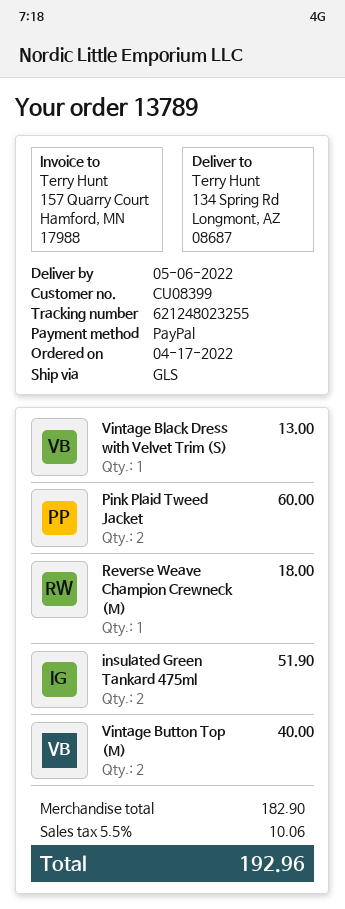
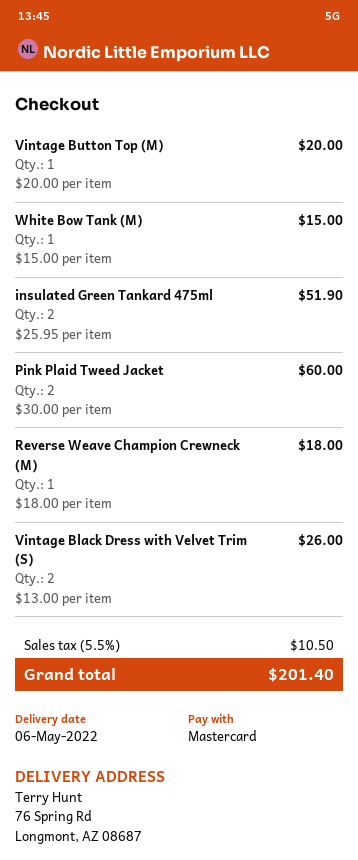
payment method: PayPal -> Mastercard
ship to: 134 Spring Rd, Longmont, AZ 08687 -> 76 Spring Rd, Longmont, AZ 08687
Vintage Black Dress with Velvet Trim (S): 1 for 13.00 -> 2 for 26.00
Vintage Button Top (M): 2 for 40.00 -> 1 for 20.00
White Bow Tank (M): none -> 1 for 15.00
tax: 5.5% = 10.06 -> 5.5% = 10.50
total: 192.96 -> 201.40

